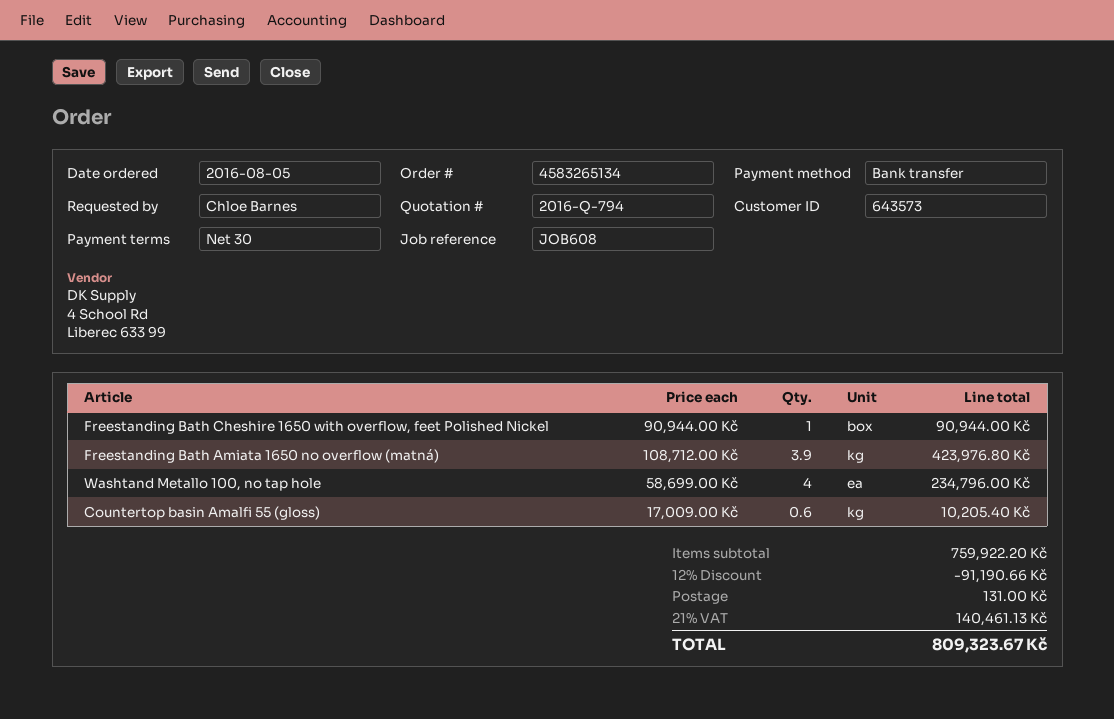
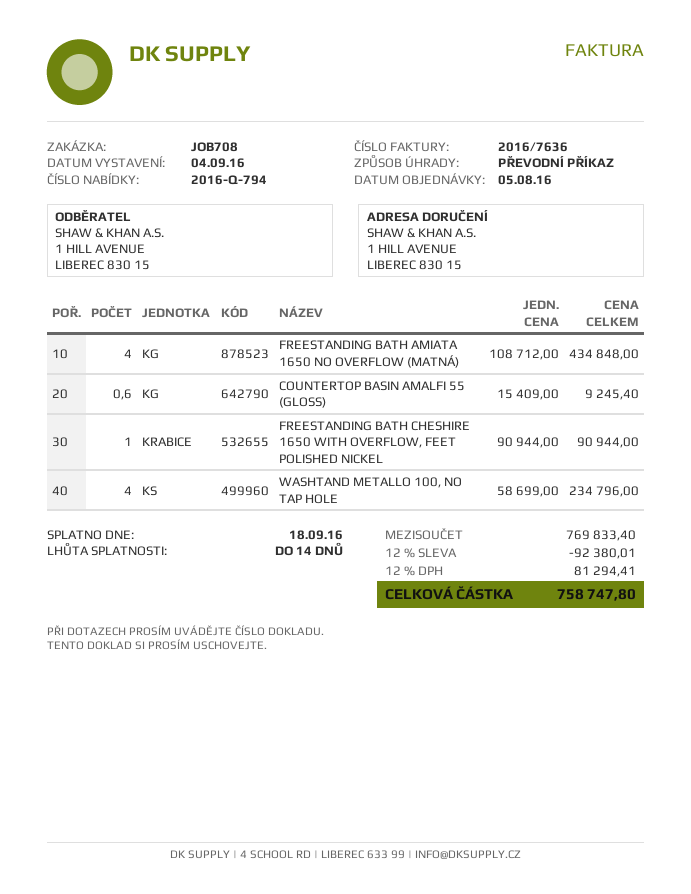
payment terms: 30 days -> 14 days
reference: JOB608 -> JOB708
Freestanding Bath Amiata 1650 no overflow (matná): 3.9 x 108712.00 = 423976.80 -> 4 x 108712.00 = 434848.00
Countertop basin Amalfi 55 (gloss): 0.6 x 17009.00 = 10205.40 -> 0.6 x 15409.00 = 9245.40
subtotal: 759922.20 -> 769833.40
discount: 12% = 91190.66 -> 12% = 92380.01
shipping: 131.00 -> none
tax: 21% = 140461.13 -> 12% = 81294.41
total: 809323.67 -> 758747.80

